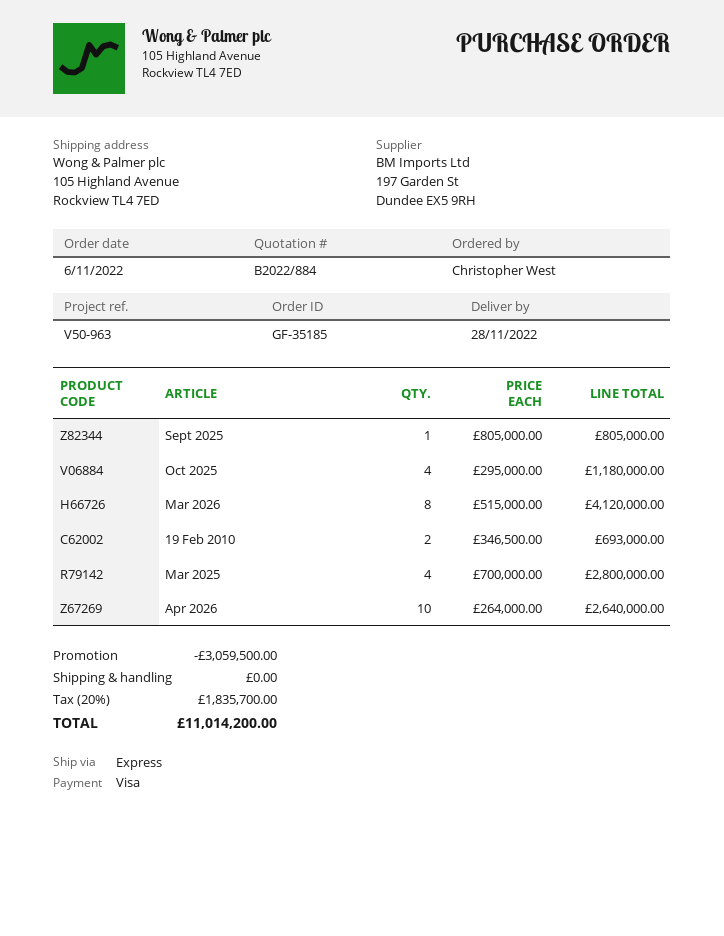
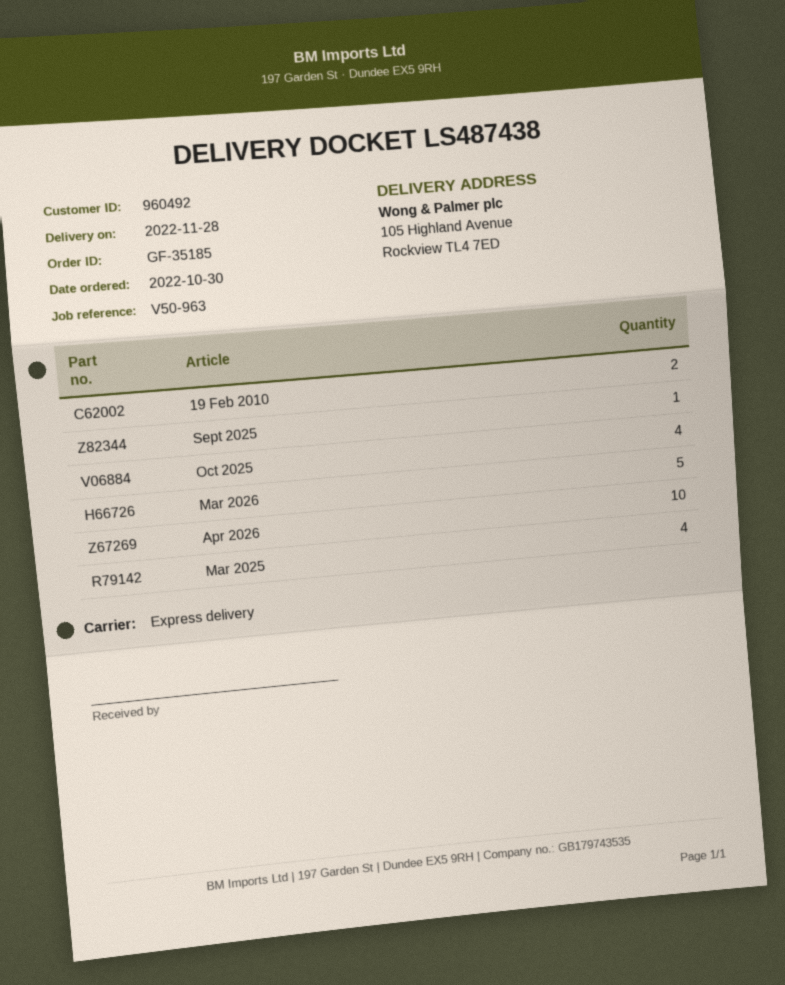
order date: 2022-11-06 -> 2022-10-30
Mar 2026: 8 -> 5

